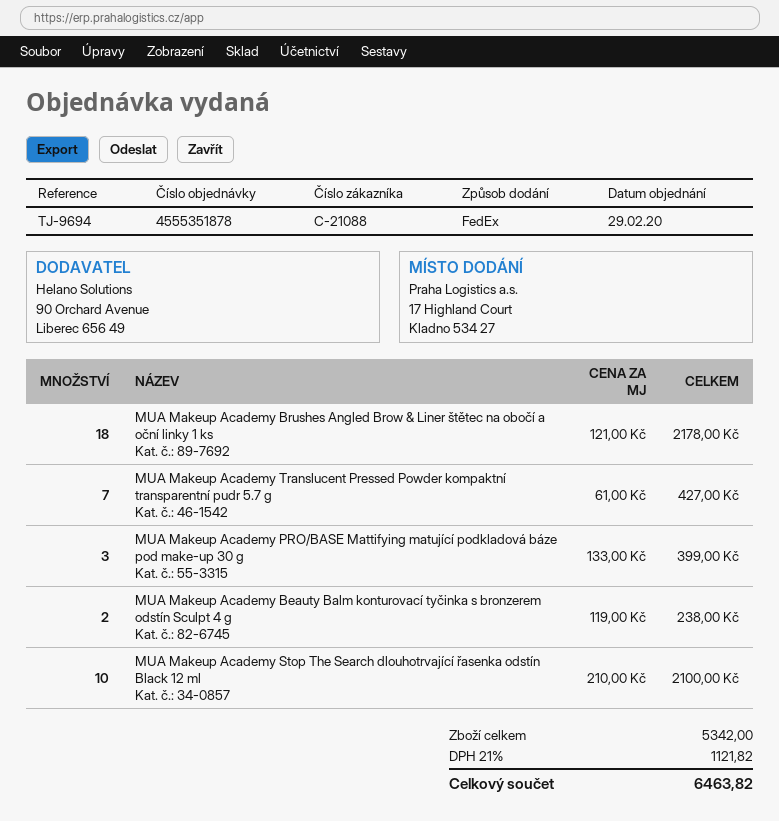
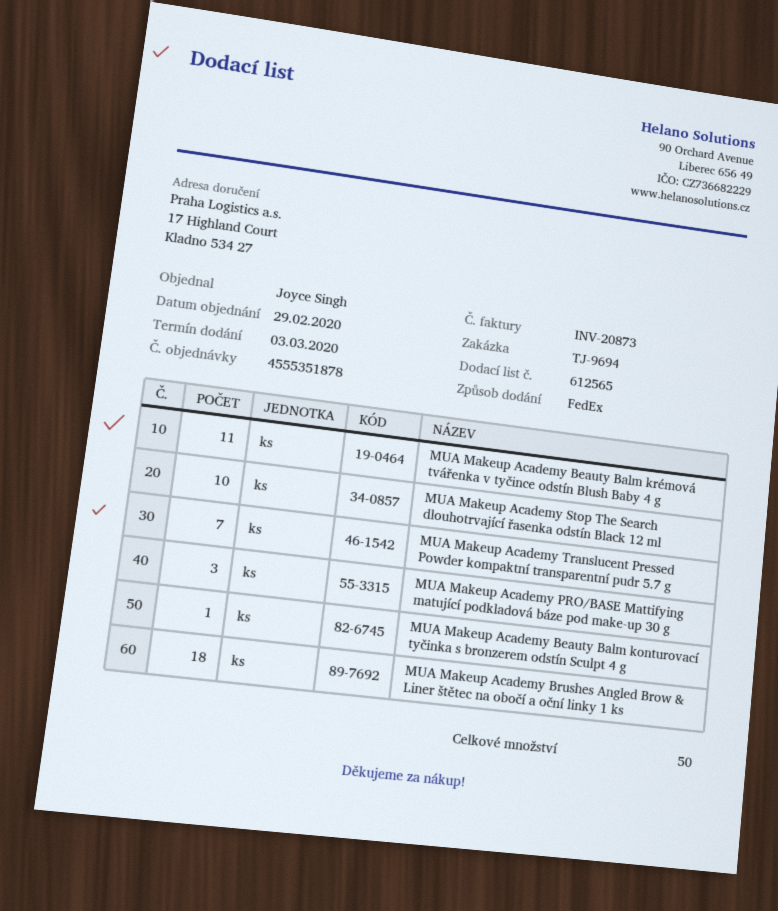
MUA Makeup Academy Beauty Balm konturovací tyčinka s bronzerem odstín Sculpt 4 g: 2 -> 1
MUA Makeup Academy Beauty Balm krémová tvářenka v tyčince odstín Blush Baby 4 g: none -> 11

